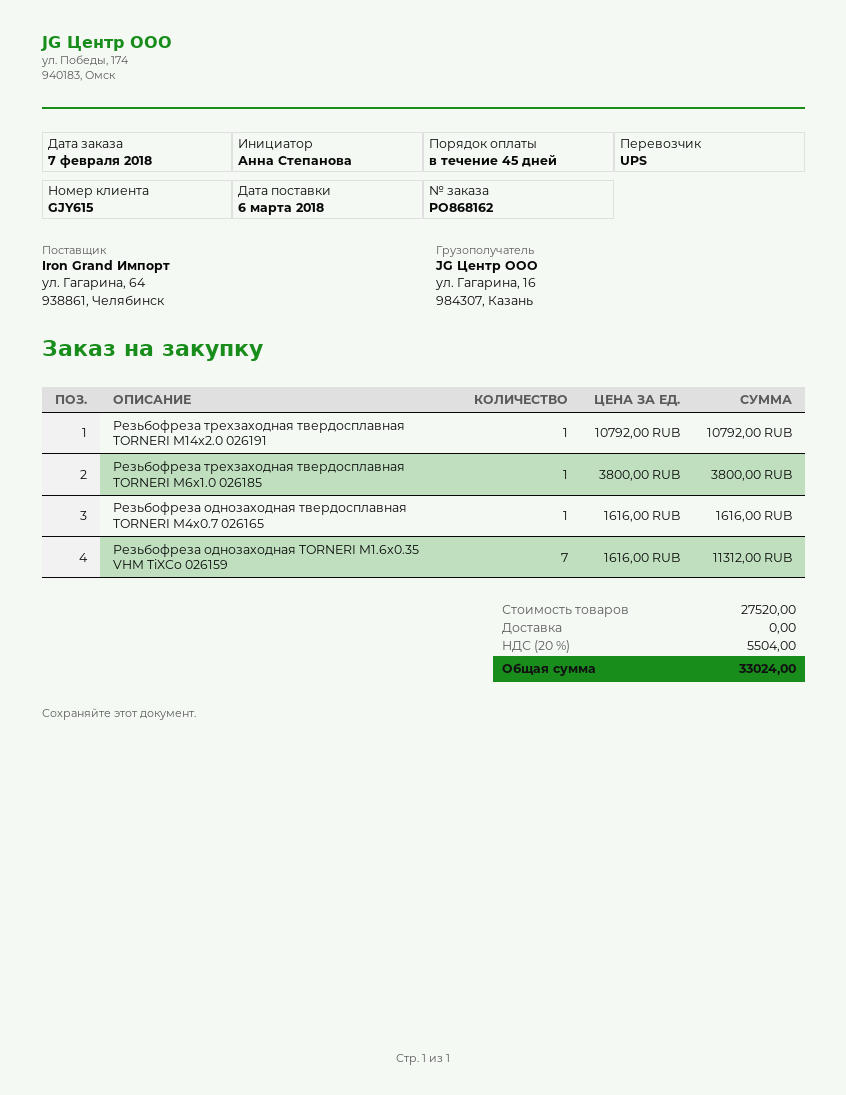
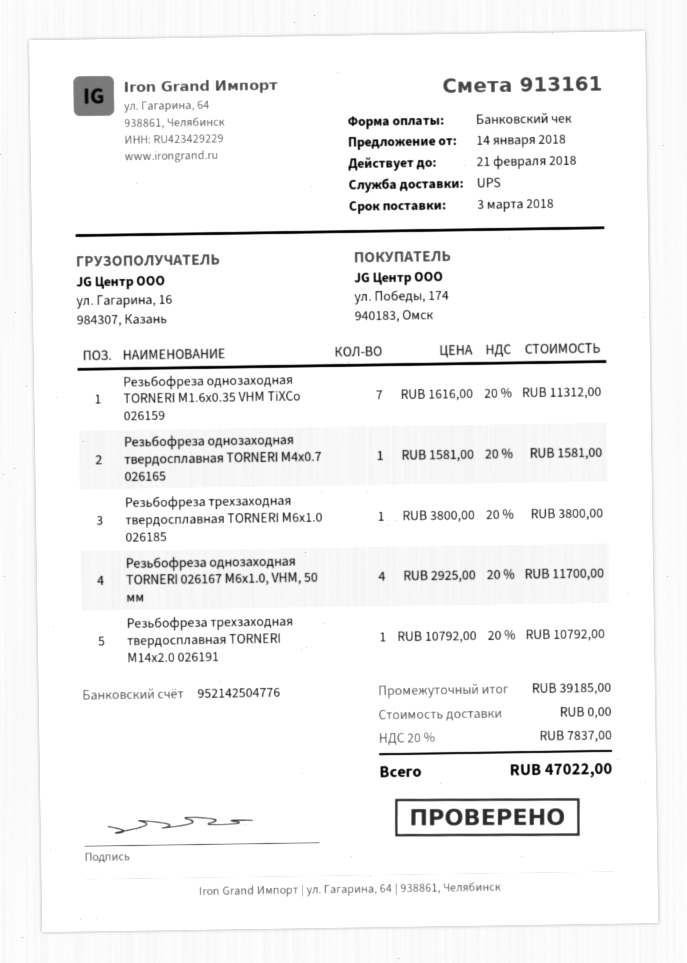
delivery date: 2018-03-06 -> 2018-03-03
Резьбофреза однозаходная твердосплавная TORNERI М4x0.7 026165: 1 x 1616.00 = 1616.00 -> 1 x 1581.00 = 1581.00
Резьбофреза однозаходная TORNERI 026167 М6x1.0, VHM, 50 мм: none -> 4 x 2925.00 = 11700.00
subtotal: 27520.00 -> 39185.00
tax: 20% = 5504.00 -> 20% = 7837.00
total: 33024.00 -> 47022.00

